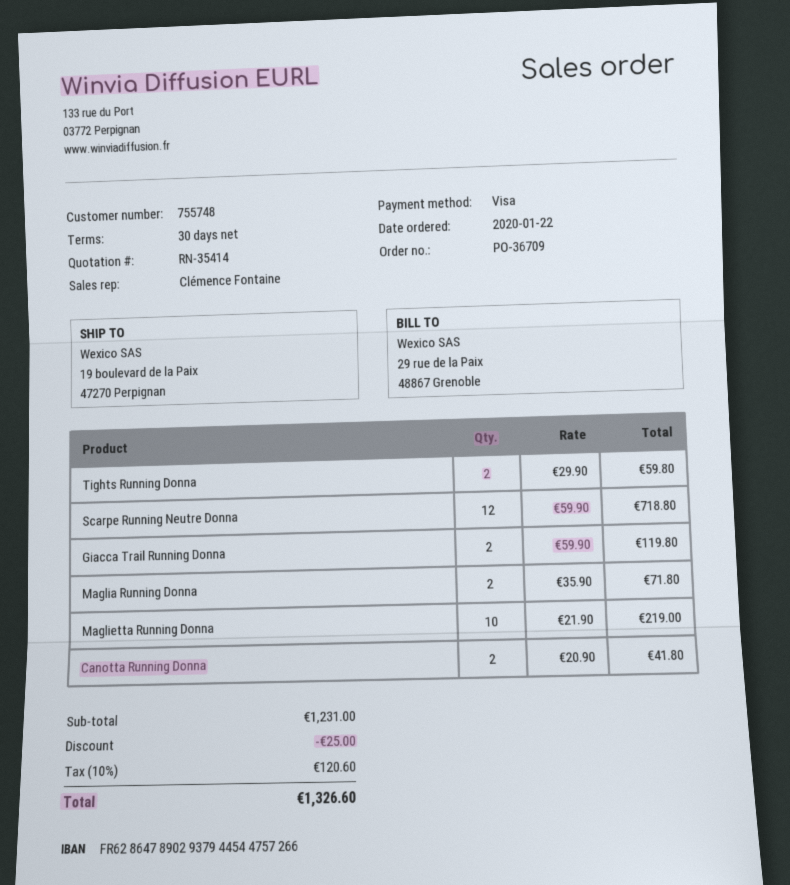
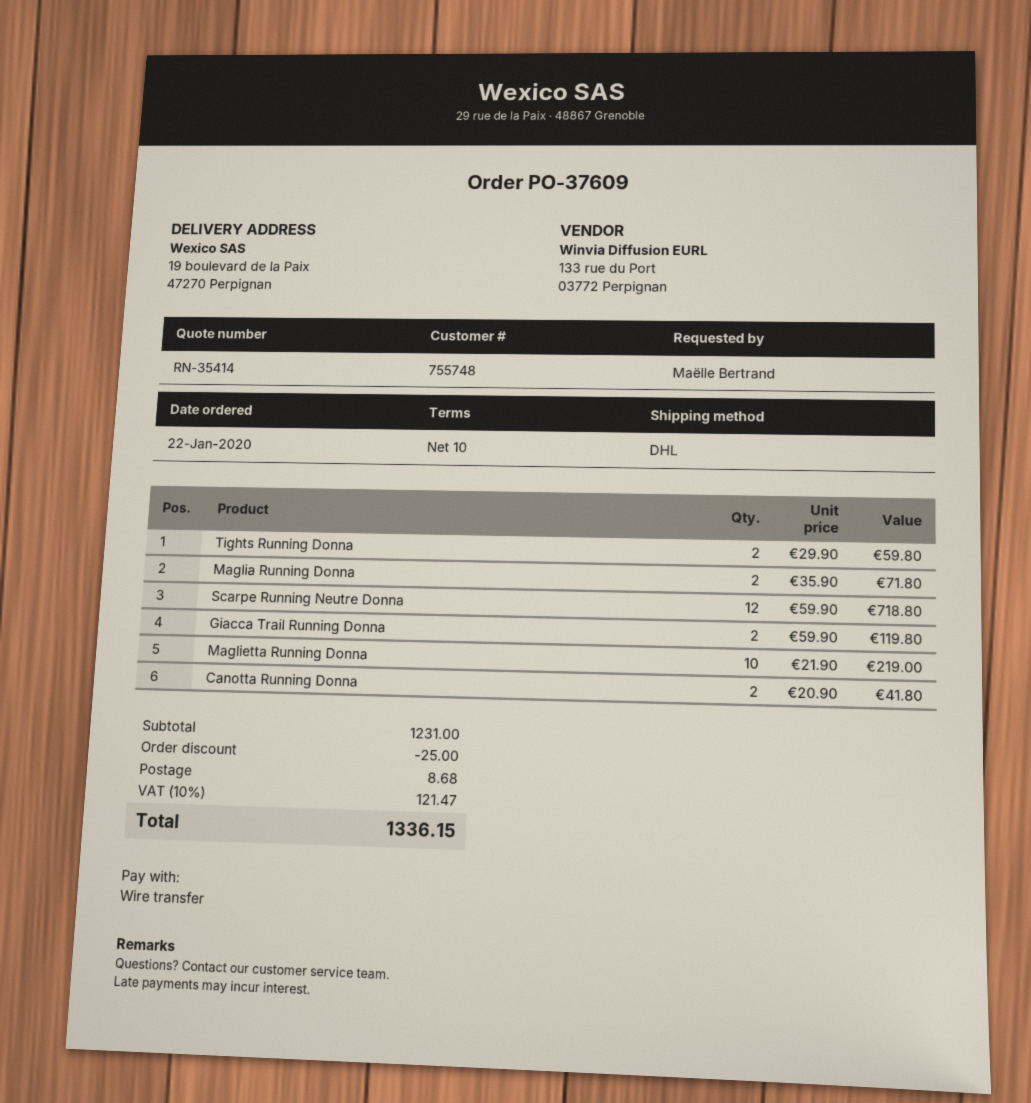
order number: PO-36709 -> PO-37609
payment terms: 30 days -> 10 days
payment method: Visa -> bank transfer
shipping: none -> 8.68
tax: 10% = 120.60 -> 10% = 121.47
total: 1326.60 -> 1336.15

